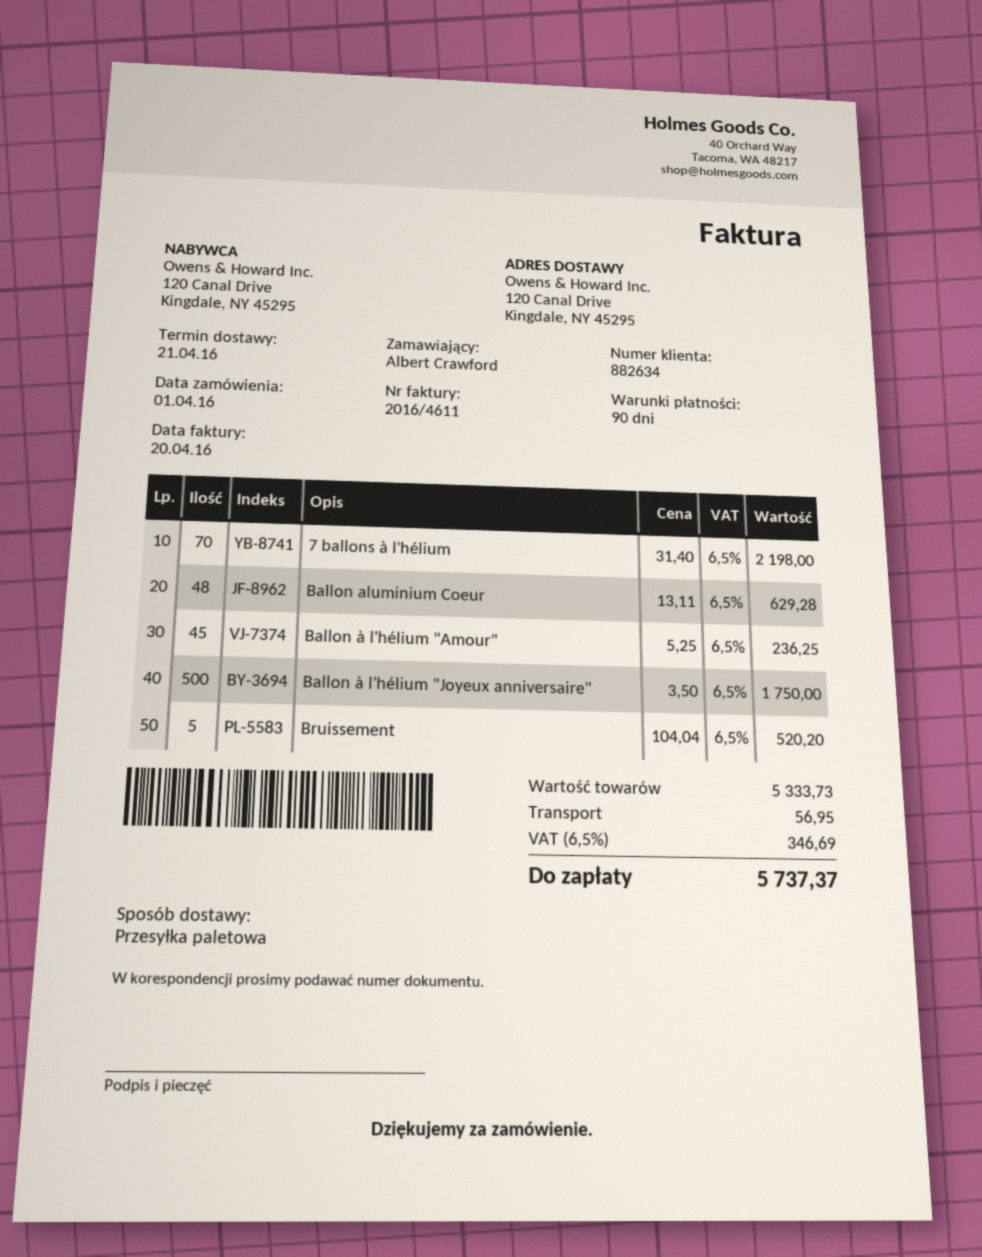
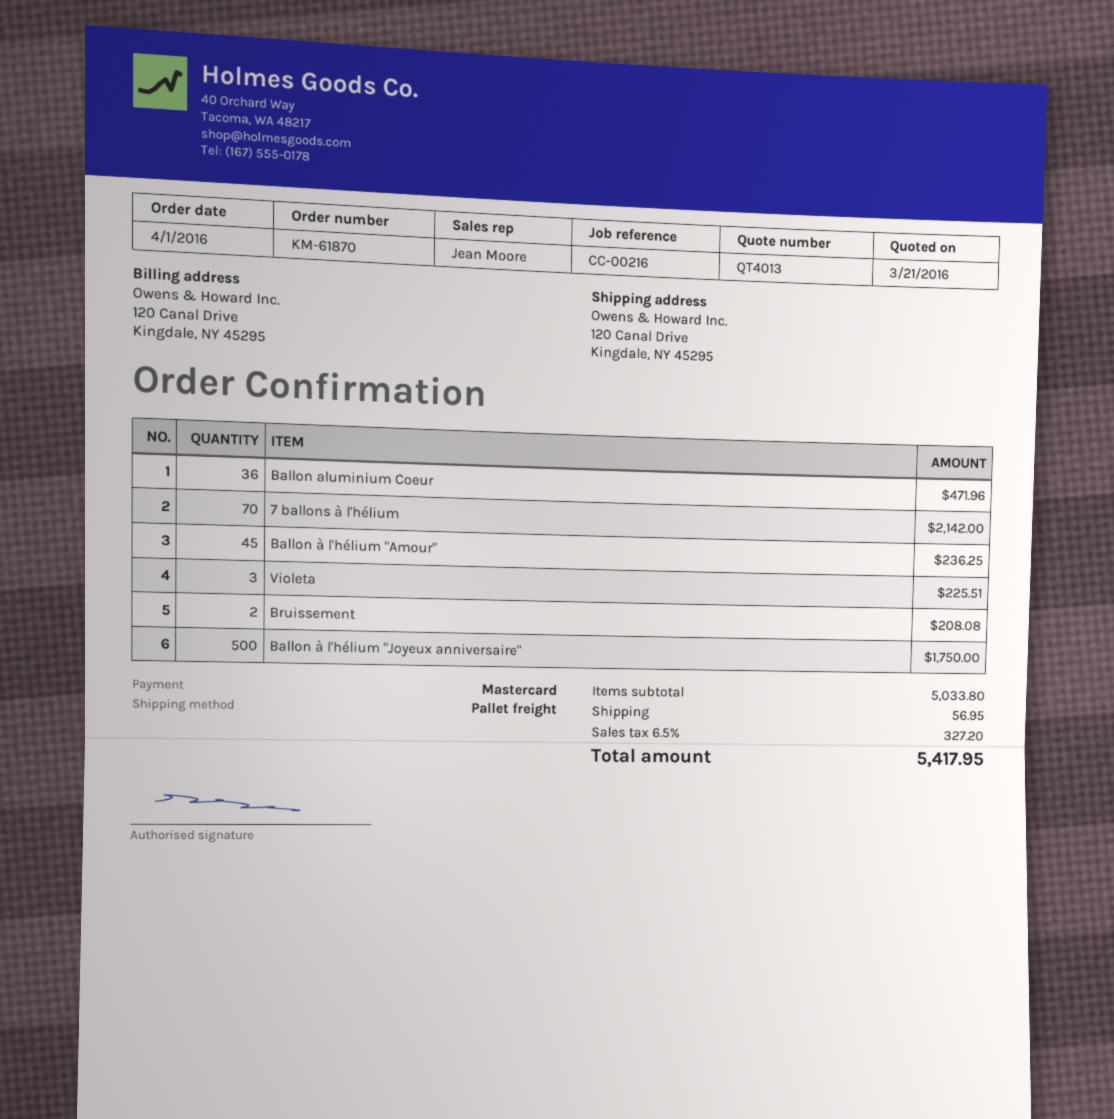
7 ballons à l'hélium: 70 for 2198.00 -> 70 for 2142.00
Ballon aluminium Coeur: 48 for 629.28 -> 36 for 471.96
Bruissement: 5 for 520.20 -> 2 for 208.08
Violeta: none -> 3 for 225.51
subtotal: 5333.73 -> 5033.80
tax: 6.5% = 346.69 -> 6.5% = 327.20
total: 5737.37 -> 5417.95

